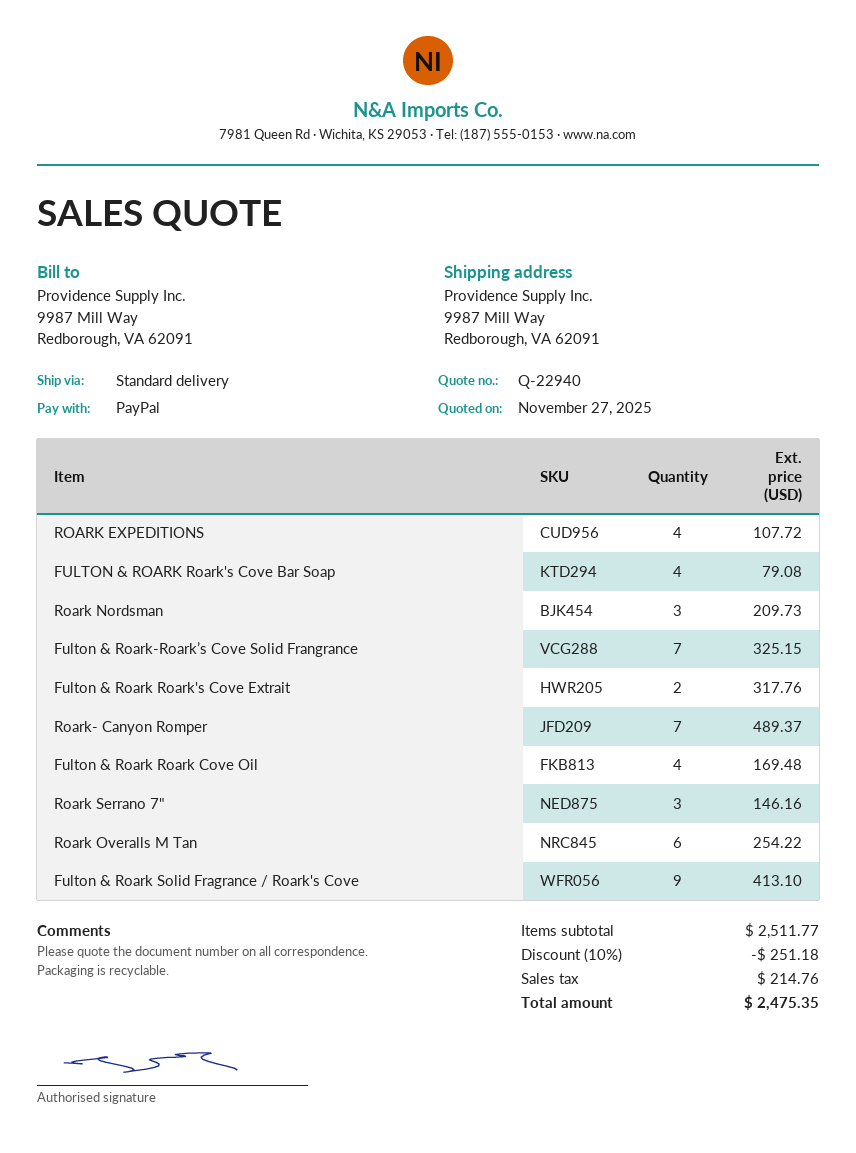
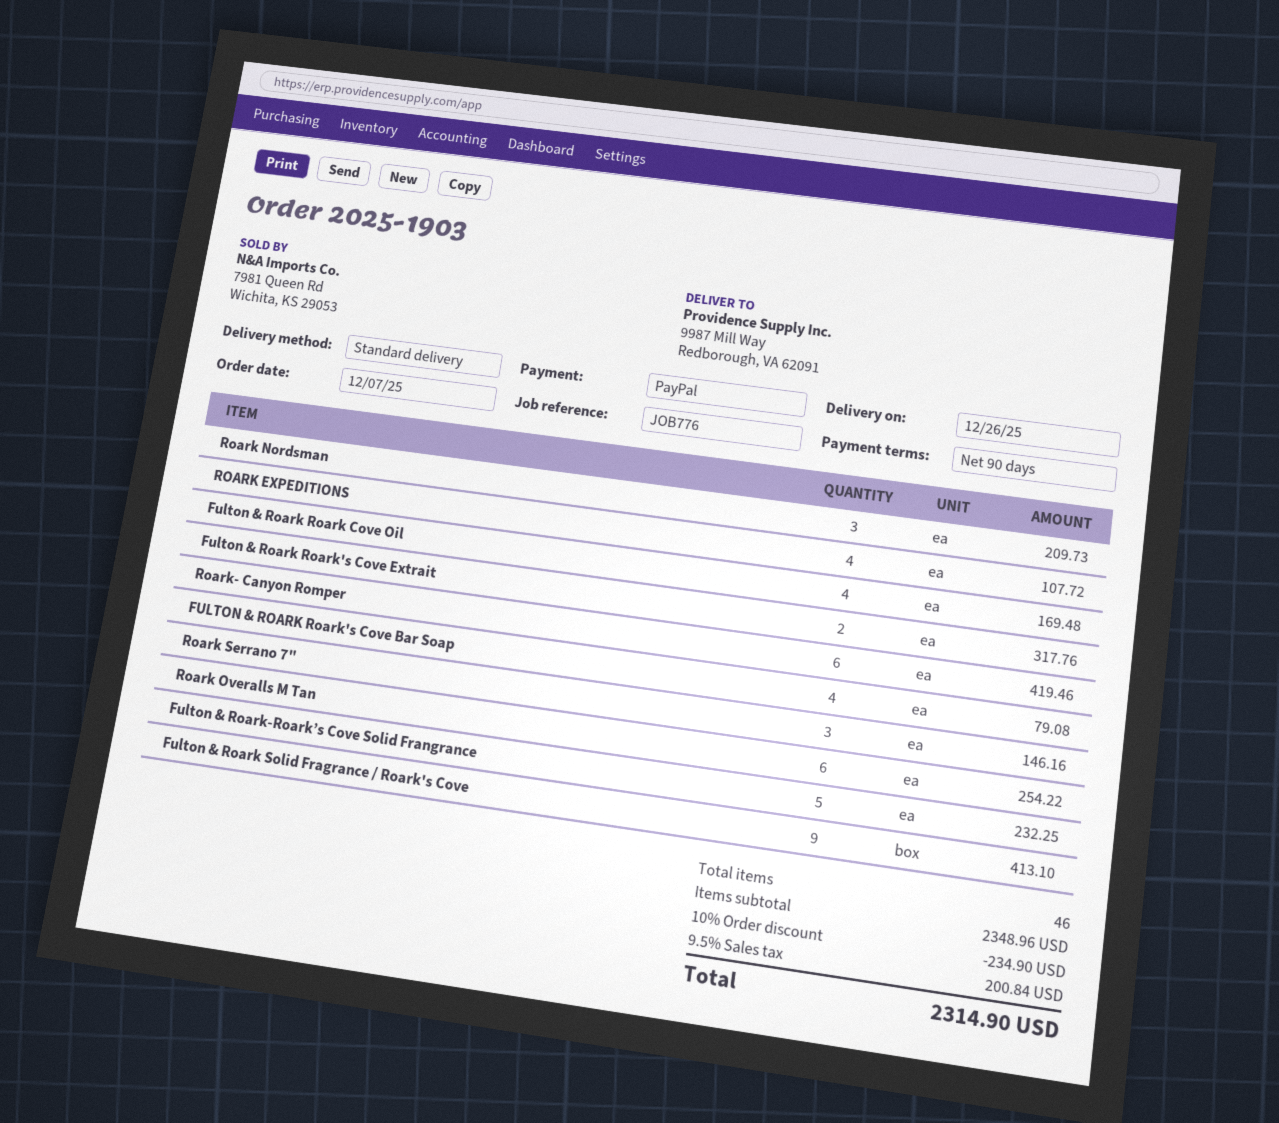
Fulton & Roark-Roark’s Cove Solid Frangrance: 7 for 325.15 -> 5 for 232.25
Roark- Canyon Romper: 7 for 489.37 -> 6 for 419.46
subtotal: 2511.77 -> 2348.96
discount: 10% = 251.18 -> 10% = 234.90
tax: 214.76 -> 200.84
total: 2475.35 -> 2314.90

